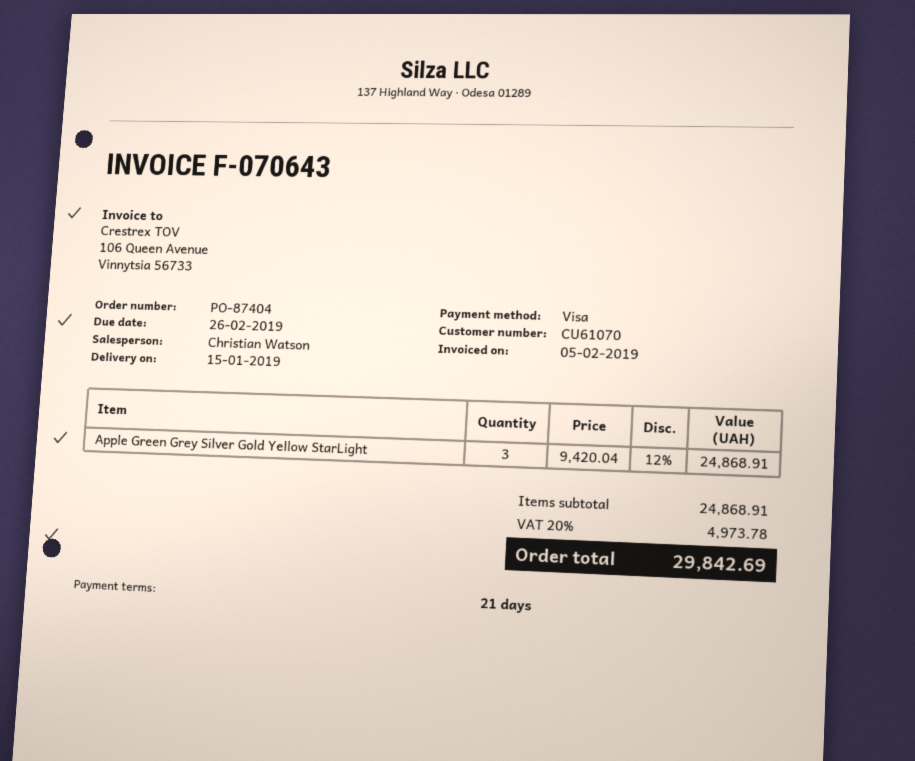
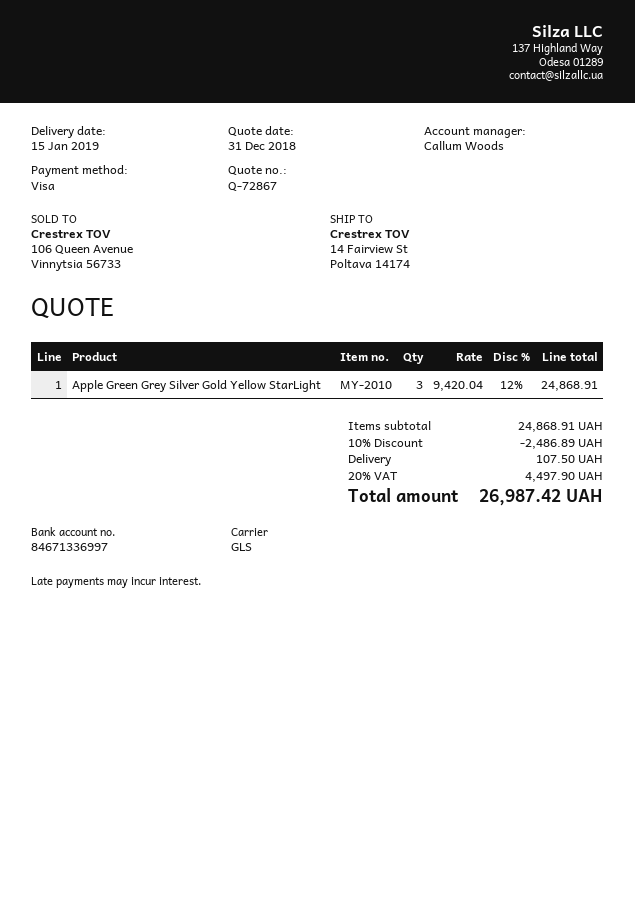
sales rep: Christian Watson -> Callum Woods
discount: none -> 10% = 2486.89
shipping: none -> 107.50
tax: 20% = 4973.78 -> 20% = 4497.90
total: 29842.69 -> 26987.42

